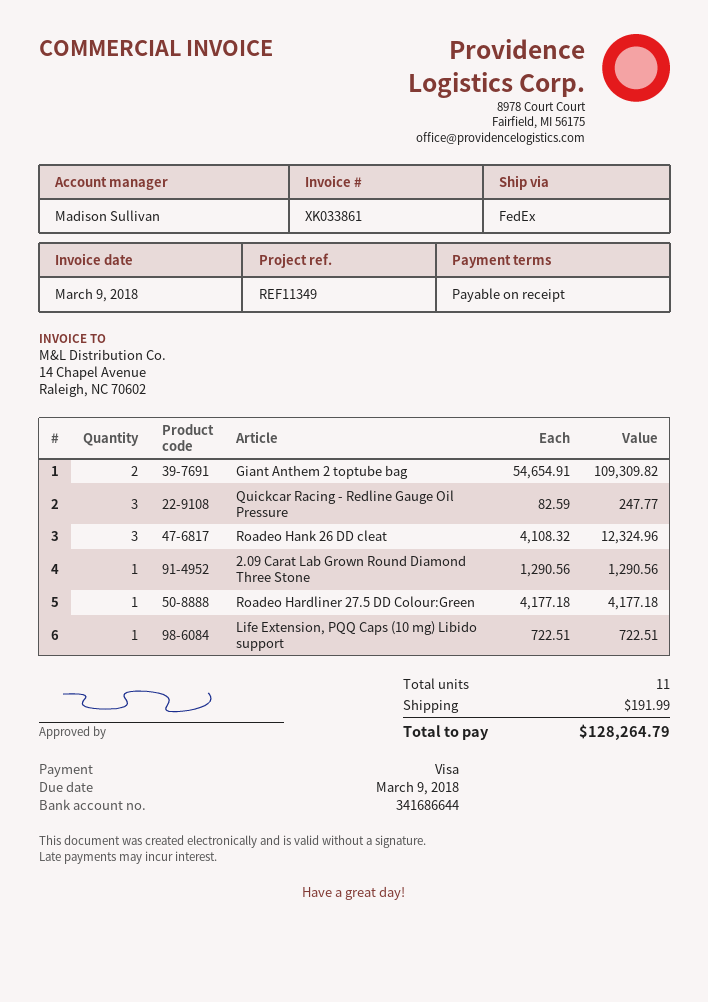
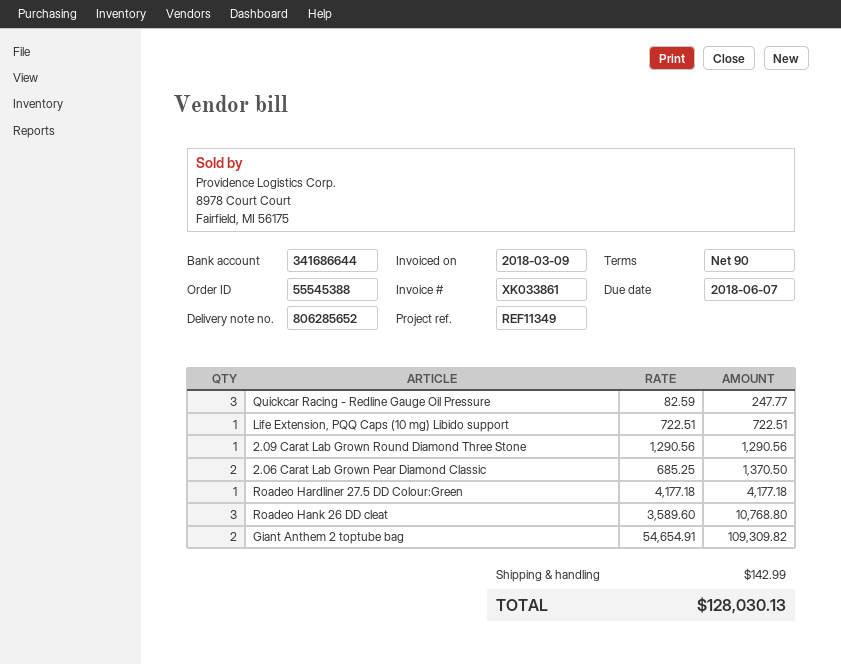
payment terms: on receipt -> 90 days
due date: 2018-03-09 -> 2018-06-07
Roadeo Hank 26 DD cleat: 3 x 4108.32 = 12324.96 -> 3 x 3589.60 = 10768.80
2.06 Carat Lab Grown Pear Diamond Classic: none -> 2 x 685.25 = 1370.50
shipping: 191.99 -> 142.99
total: 128264.79 -> 128030.13

